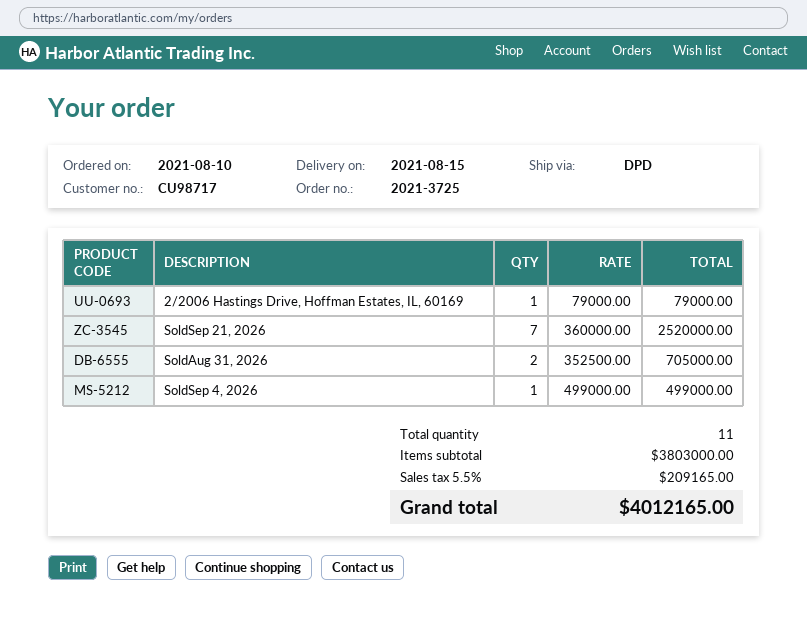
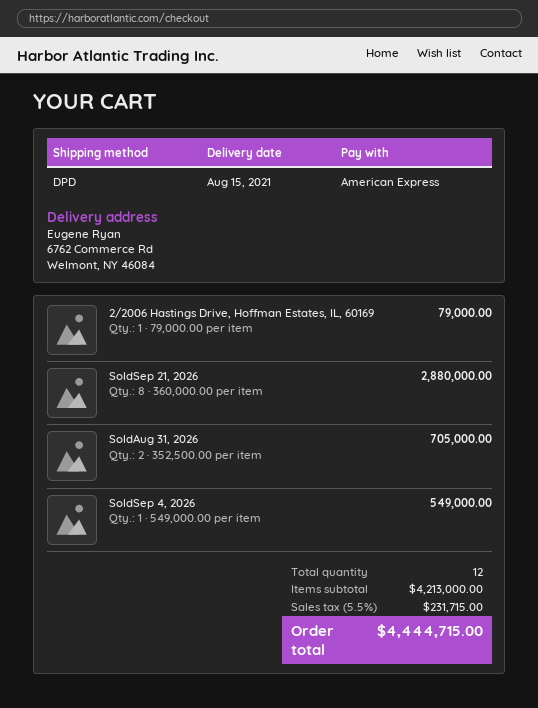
SoldSep 21, 2026: 7 x 360000.00 = 2520000.00 -> 8 x 360000.00 = 2880000.00
SoldSep 4, 2026: 1 x 499000.00 = 499000.00 -> 1 x 549000.00 = 549000.00
total quantity: 11 -> 12
subtotal: 3803000.00 -> 4213000.00
tax: 5.5% = 209165.00 -> 5.5% = 231715.00
total: 4012165.00 -> 4444715.00

